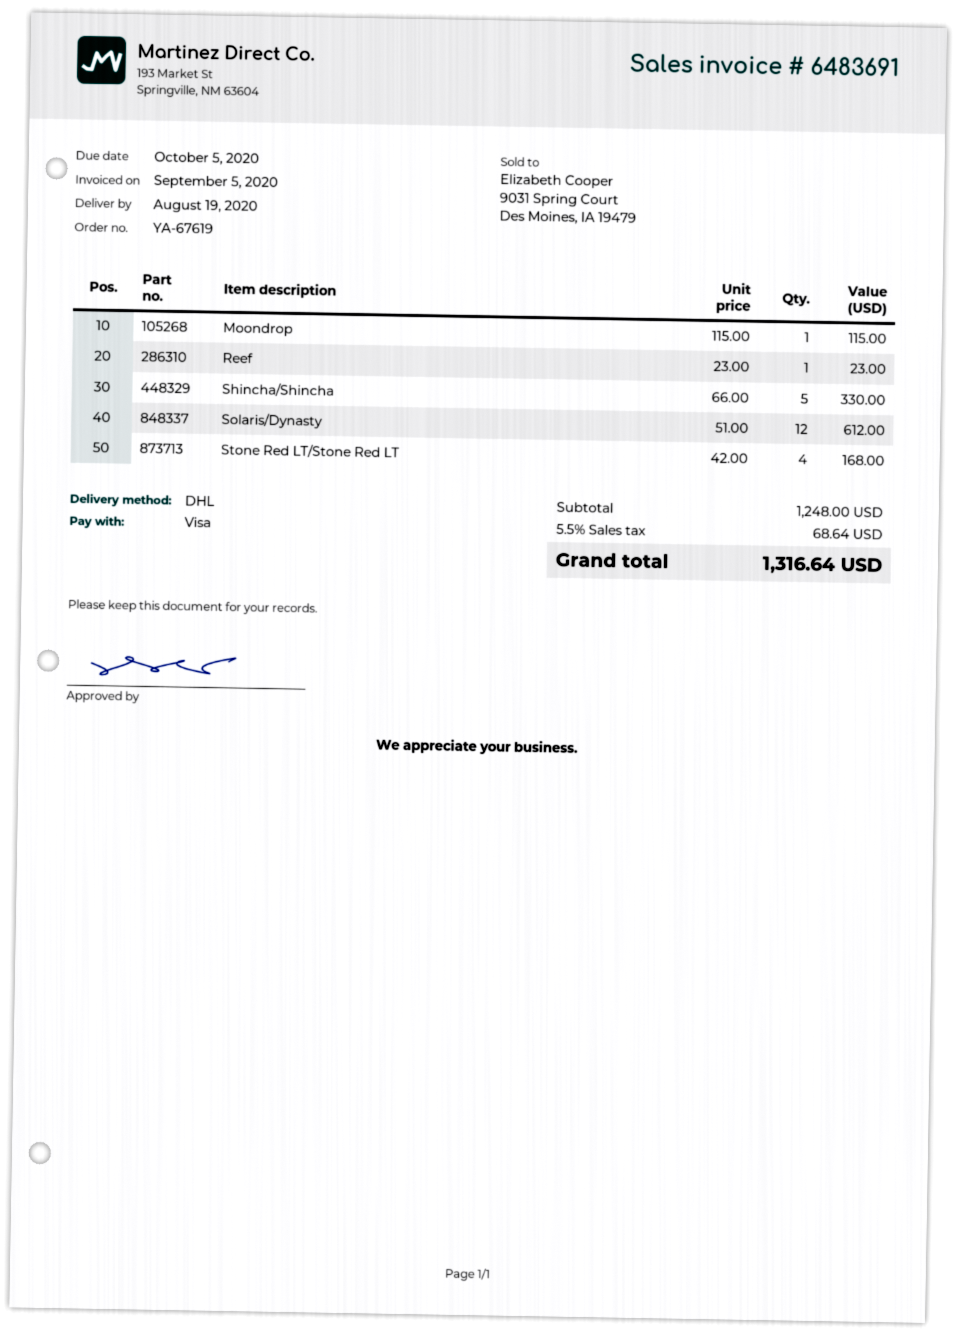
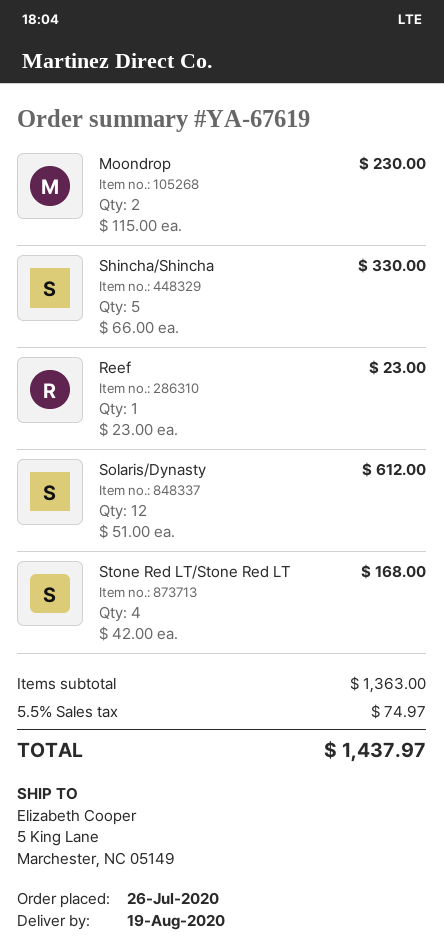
Moondrop: 1 x 115.00 = 115.00 -> 2 x 115.00 = 230.00
subtotal: 1248.00 -> 1363.00
tax: 5.5% = 68.64 -> 5.5% = 74.97
total: 1316.64 -> 1437.97

